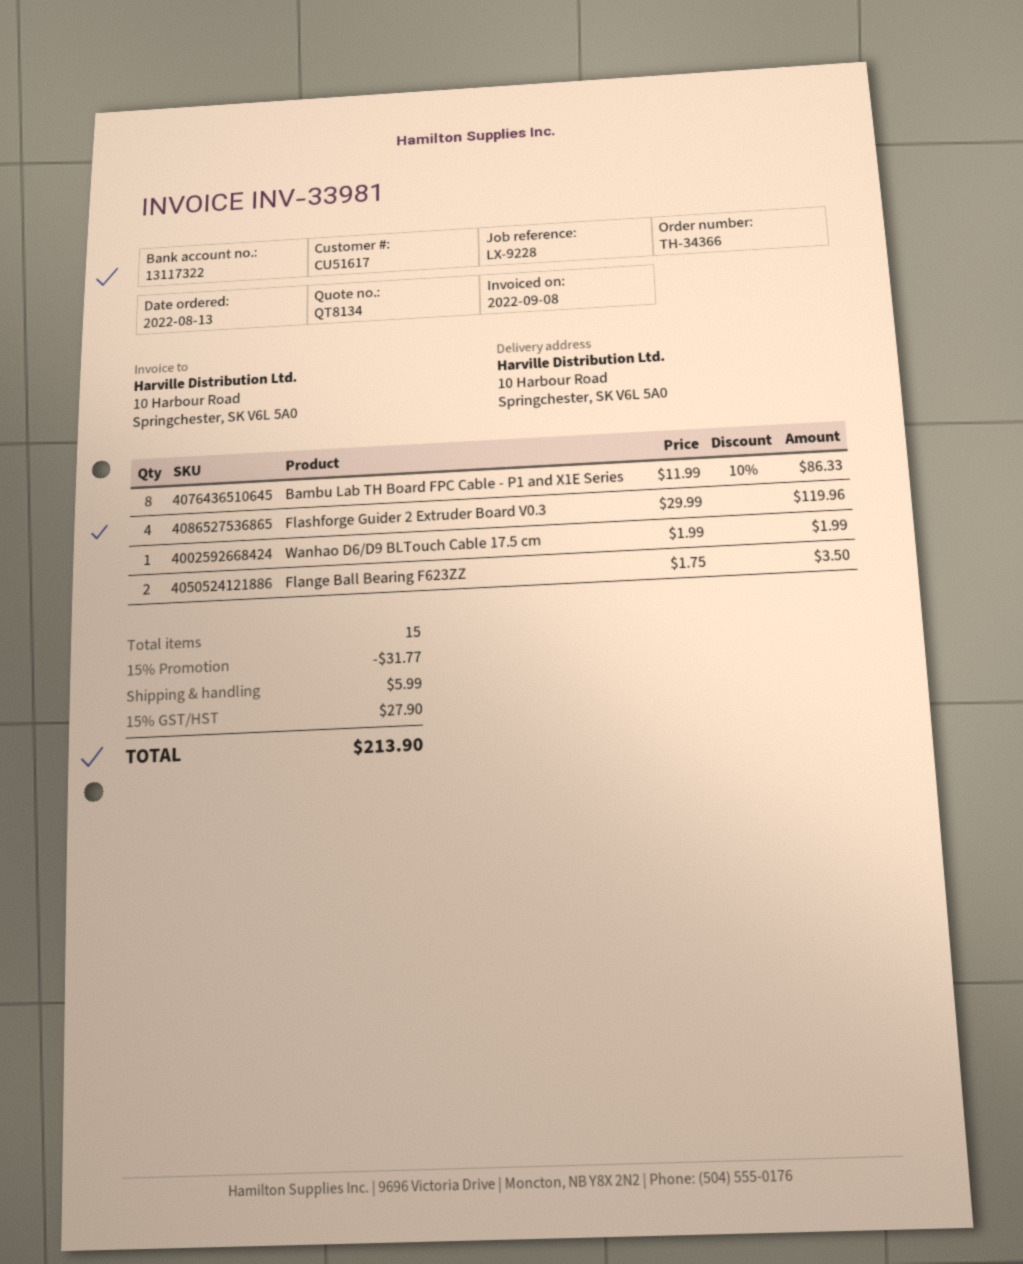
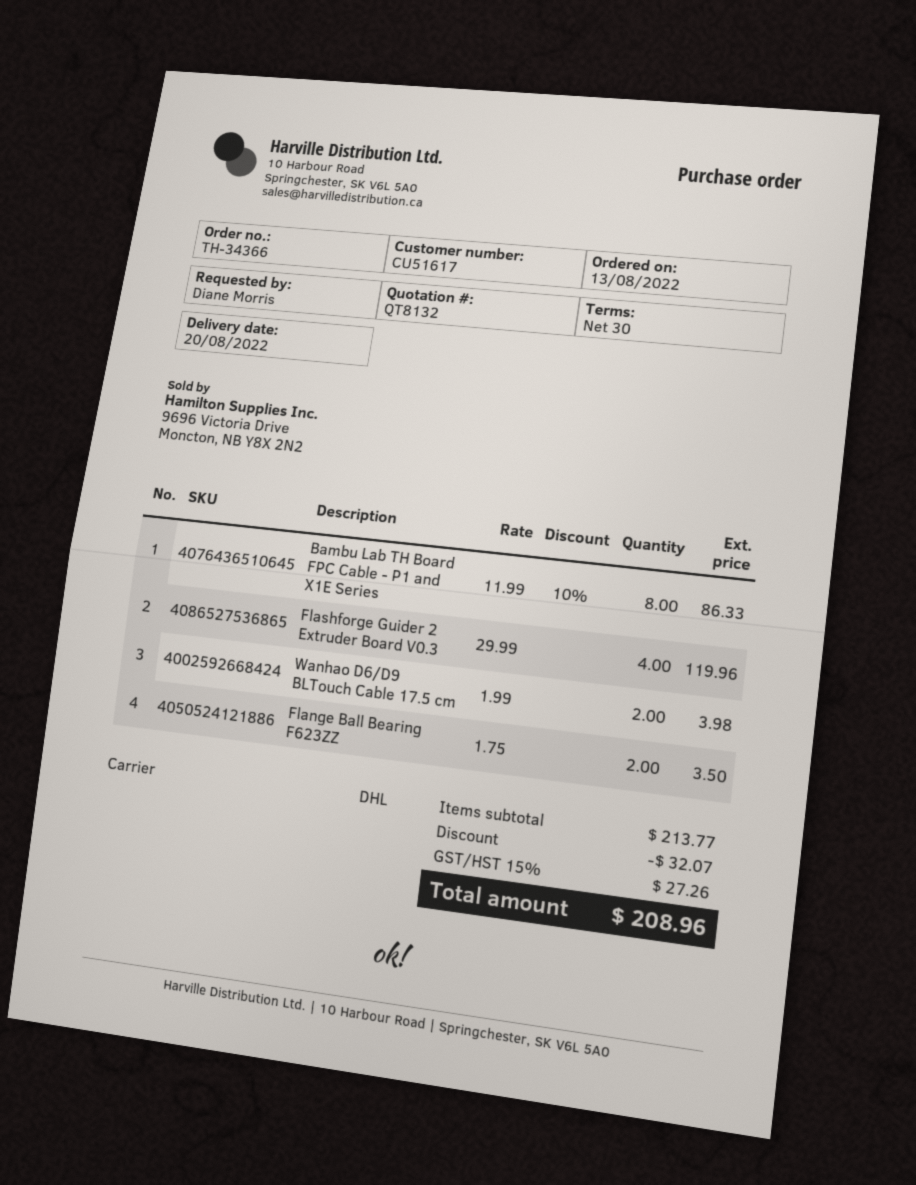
quote number: QT8134 -> QT8132
Wanhao D6/D9 BLTouch Cable 17.5 cm: 1 x 1.99 = 1.99 -> 2 x 1.99 = 3.98
discount: 31.77 -> 32.07
shipping: 5.99 -> none
tax: 15% = 27.90 -> 15% = 27.26
total: 213.90 -> 208.96

